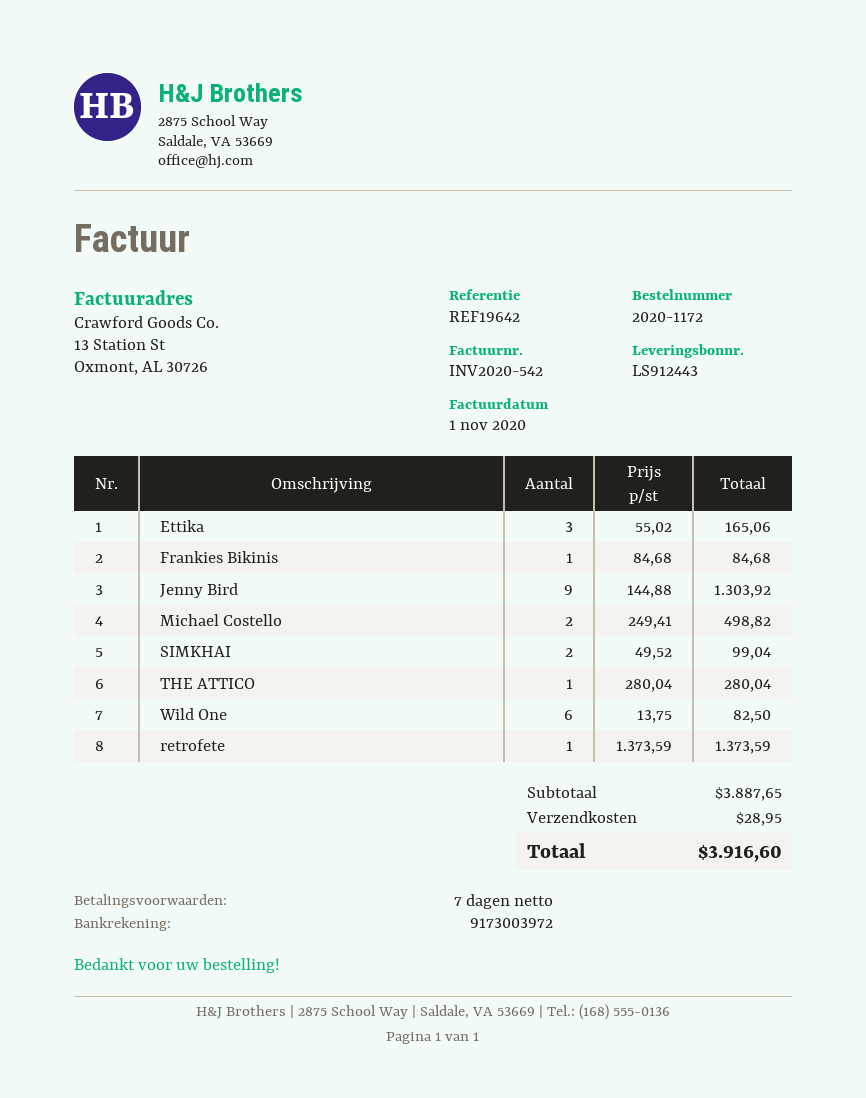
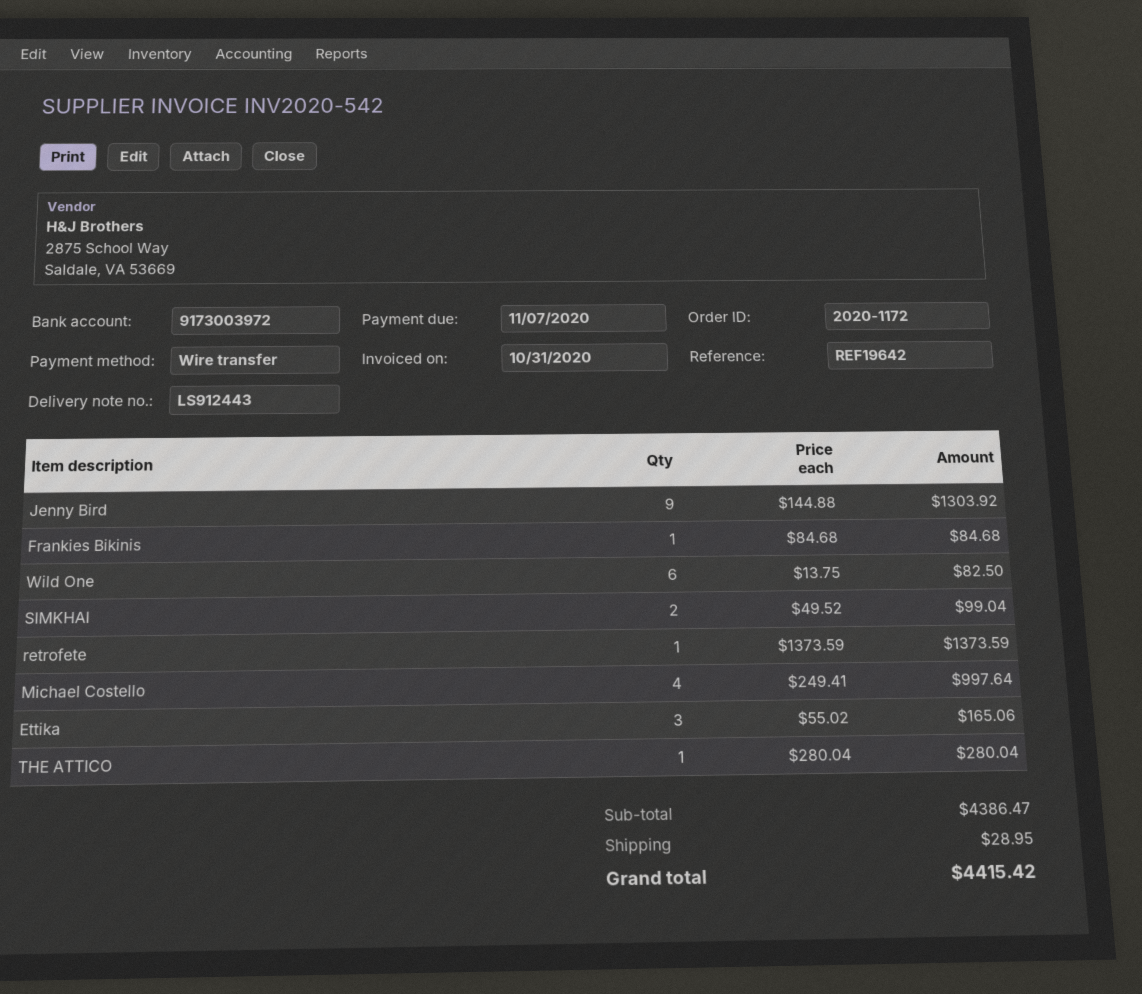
invoice date: 2020-11-01 -> 2020-10-31
Michael Costello: 2 x 249.41 = 498.82 -> 4 x 249.41 = 997.64
subtotal: 3887.65 -> 4386.47
total: 3916.60 -> 4415.42

